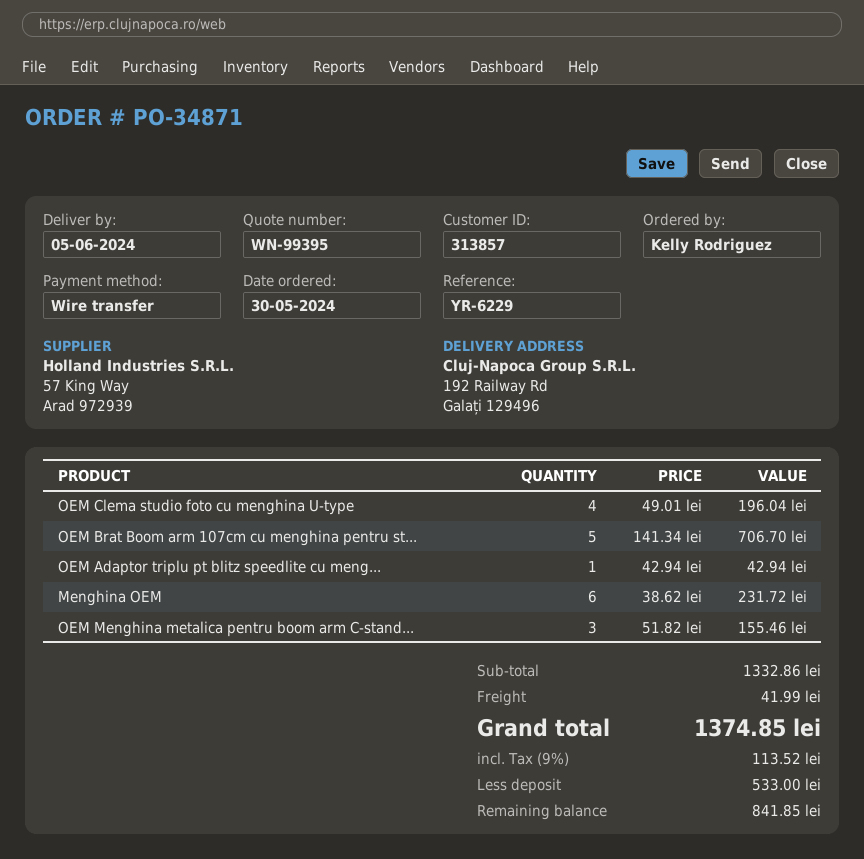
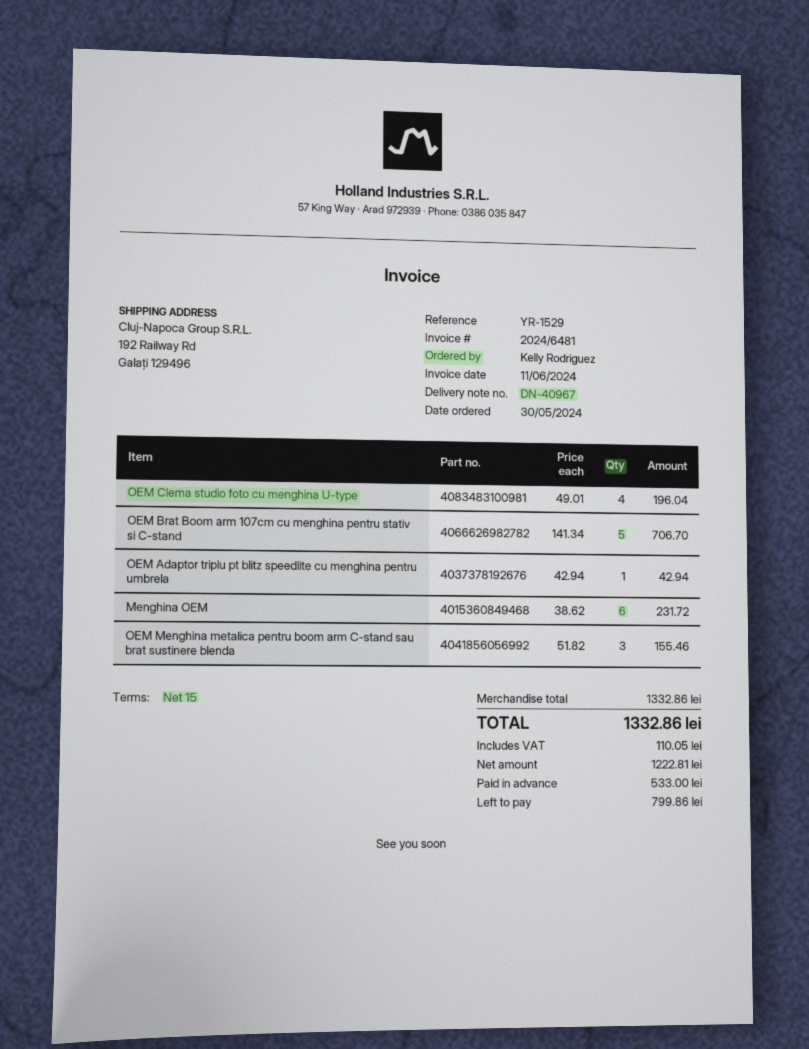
reference: YR-6229 -> YR-1529
shipping: 41.99 -> none
tax: 113.52 -> 110.05
total: 1374.85 -> 1332.86
balance: 841.85 -> 799.86

